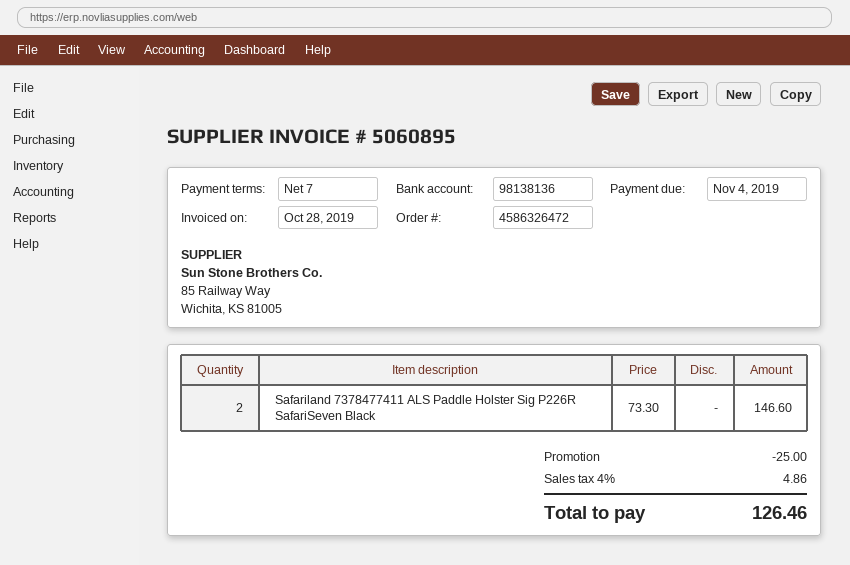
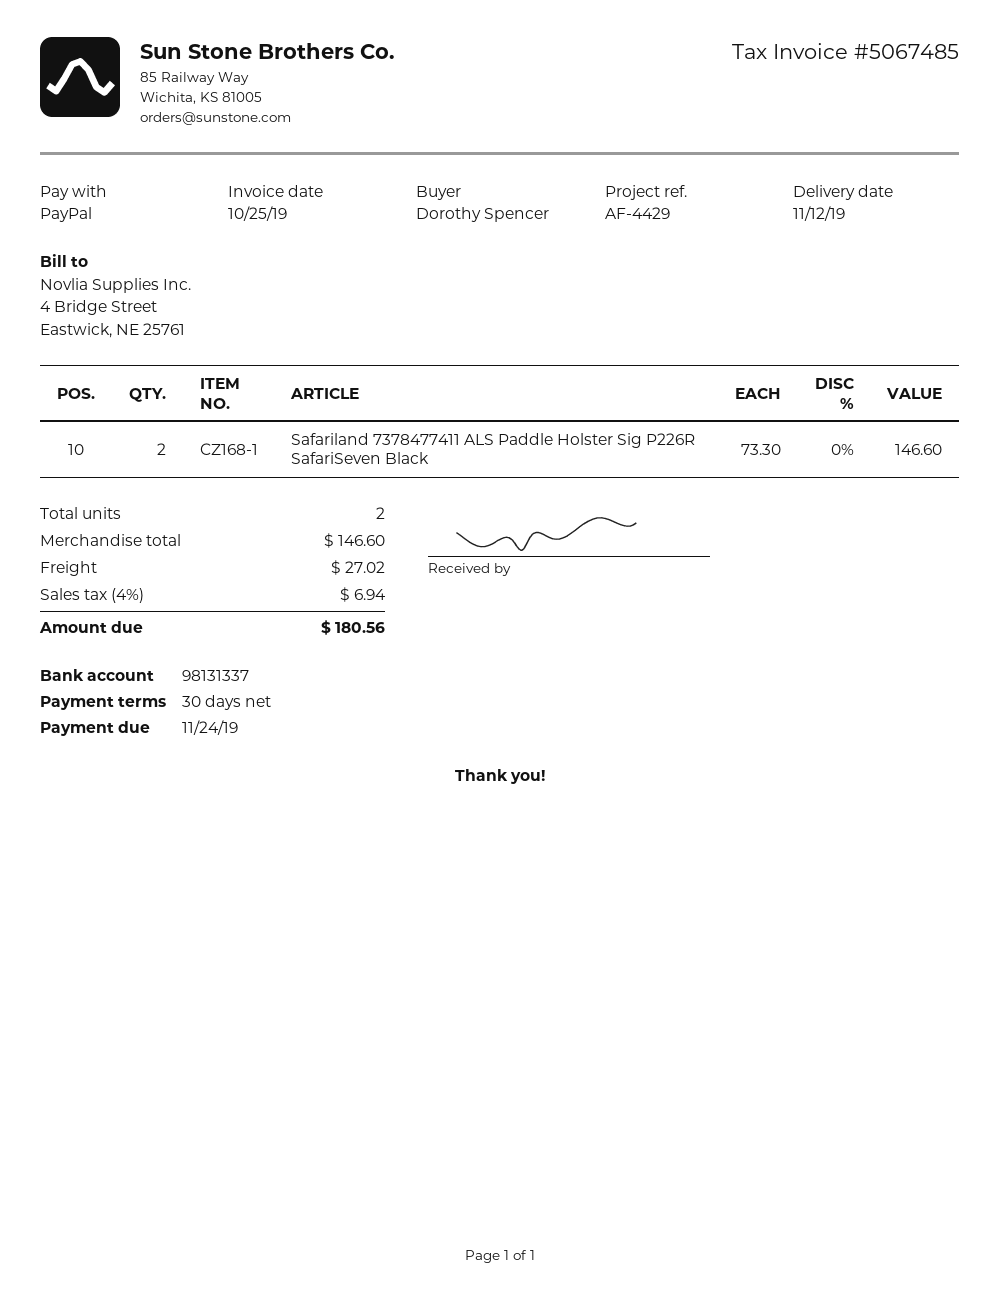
invoice number: 5060895 -> 5067485
invoice date: 2019-10-28 -> 2019-10-25
payment terms: 7 days -> 30 days
due date: 2019-11-04 -> 2019-11-24
bank account: 98138136 -> 98131337
discount: 25.00 -> none
shipping: none -> 27.02
tax: 4% = 4.86 -> 4% = 6.94
total: 126.46 -> 180.56

